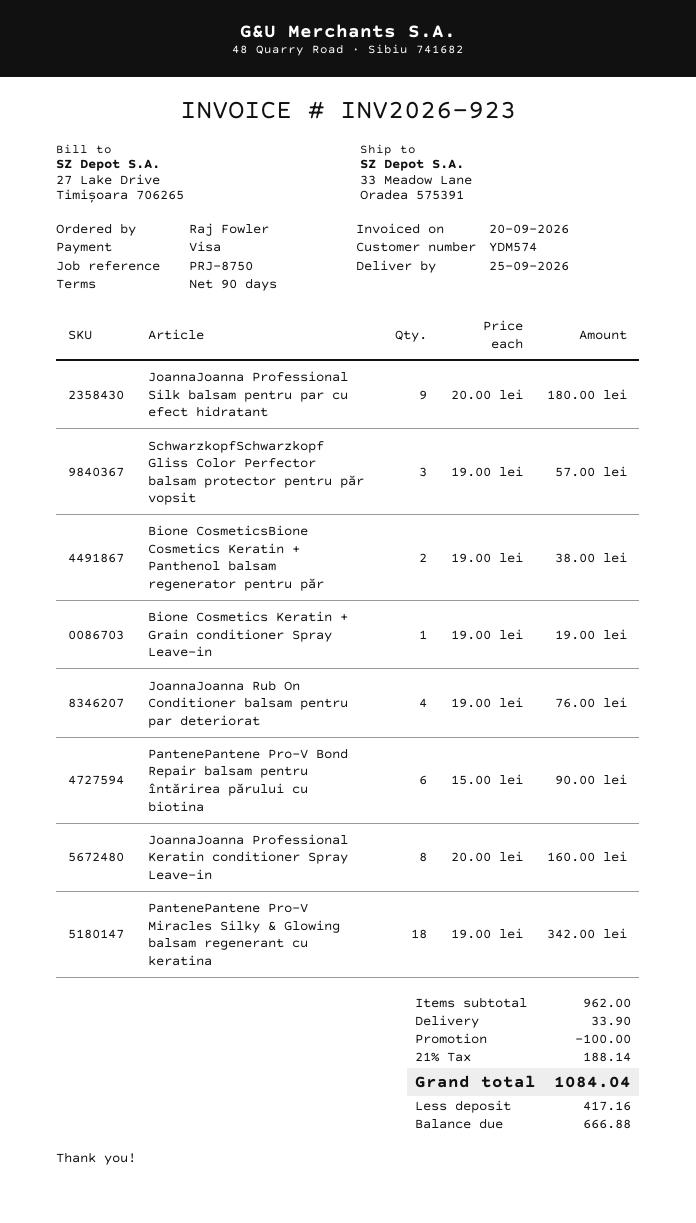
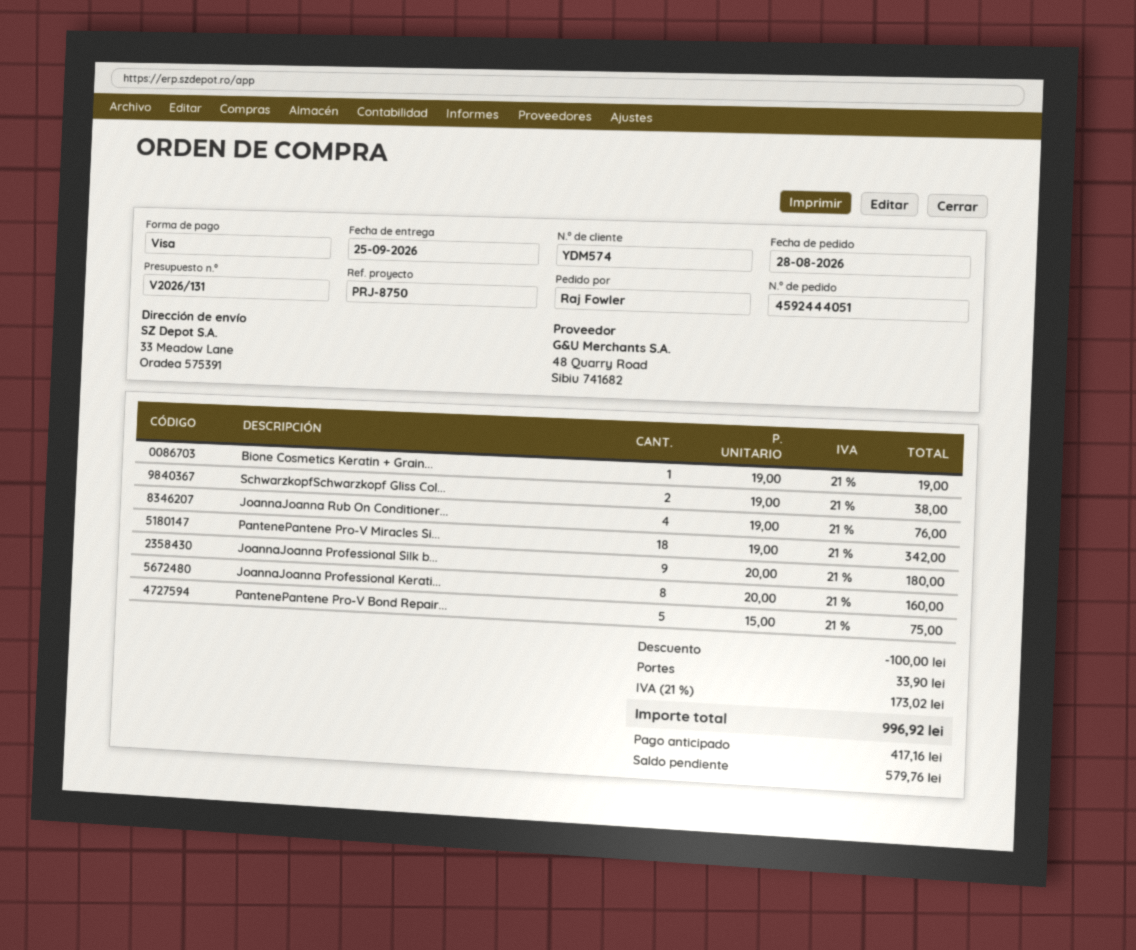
SchwarzkopfSchwarzkopf Gliss Color Perfector balsam protector pentru păr vopsit: 3 x 19.00 = 57.00 -> 2 x 19.00 = 38.00
Bione CosmeticsBione Cosmetics Keratin + Panthenol balsam regenerator pentru păr: 2 x 19.00 = 38.00 -> none
PantenePantene Pro-V Bond Repair balsam pentru întărirea părului cu biotina: 6 x 15.00 = 90.00 -> 5 x 15.00 = 75.00
tax: 21% = 188.14 -> 21% = 173.02
total: 1084.04 -> 996.92
balance: 666.88 -> 579.76

